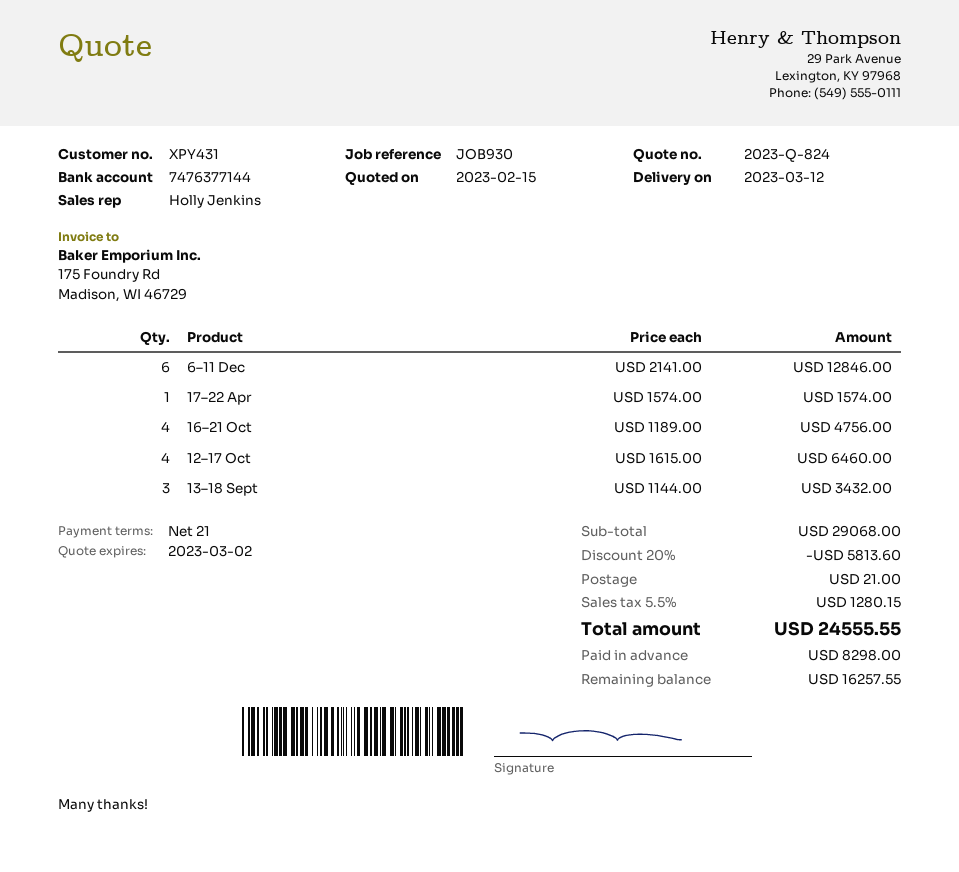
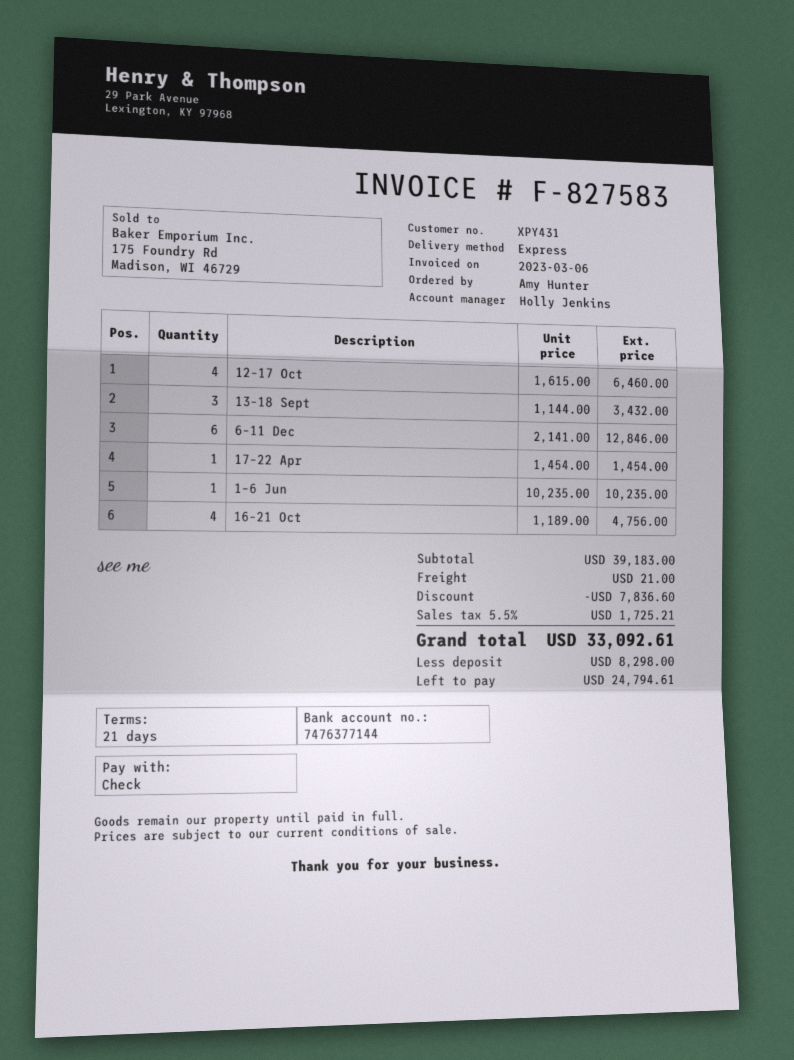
17–22 Apr: 1 x 1574.00 = 1574.00 -> 1 x 1454.00 = 1454.00
1–6 Jun: none -> 1 x 10235.00 = 10235.00
subtotal: 29068.00 -> 39183.00
discount: 5813.60 -> 7836.60
tax: 5.5% = 1280.15 -> 5.5% = 1725.21
total: 24555.55 -> 33092.61
balance: 16257.55 -> 24794.61

